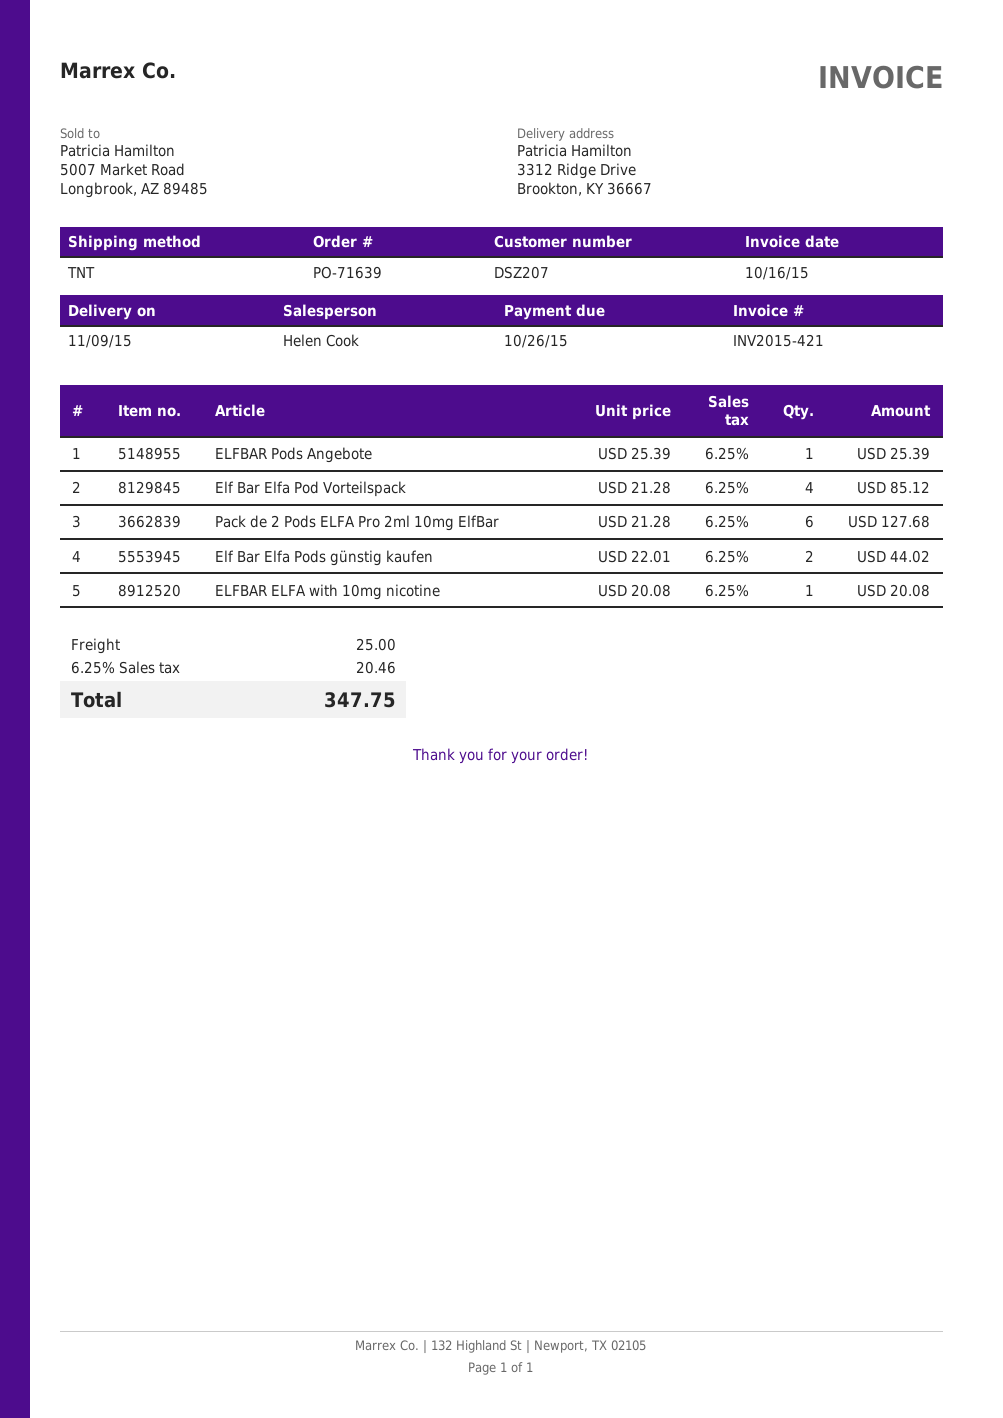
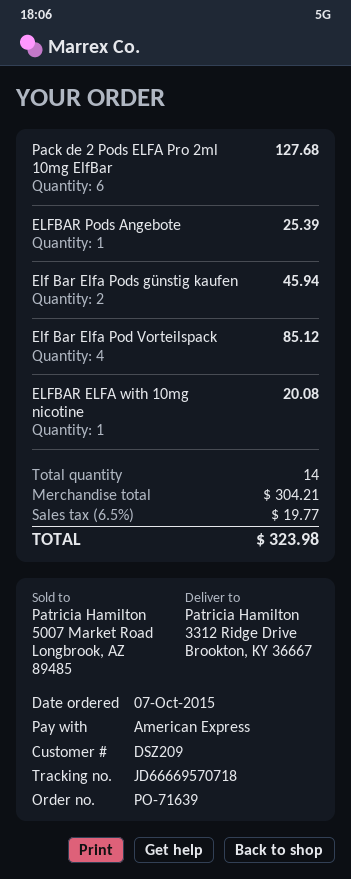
customer number: DSZ207 -> DSZ209
Elf Bar Elfa Pods günstig kaufen: 2 for 44.02 -> 2 for 45.94
shipping: 25.00 -> none
tax: 6.25% = 20.46 -> 6.5% = 19.77
total: 347.75 -> 323.98

